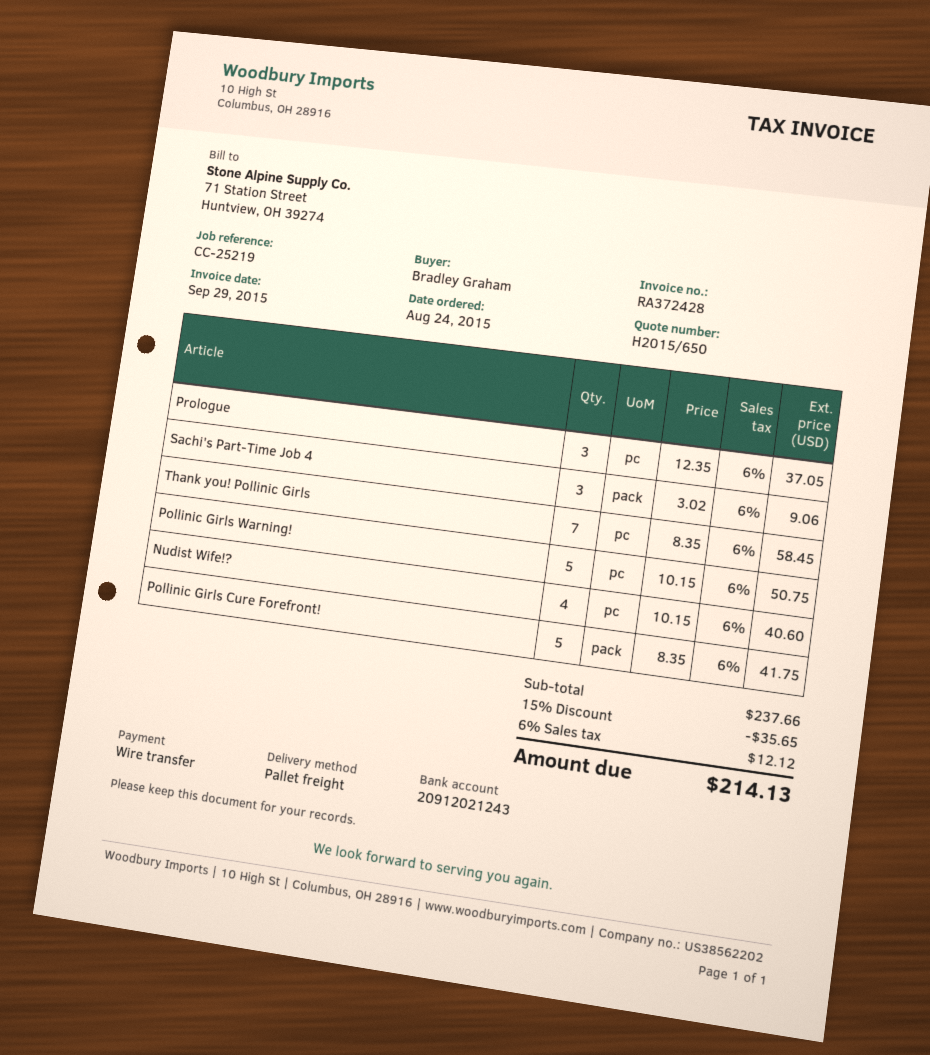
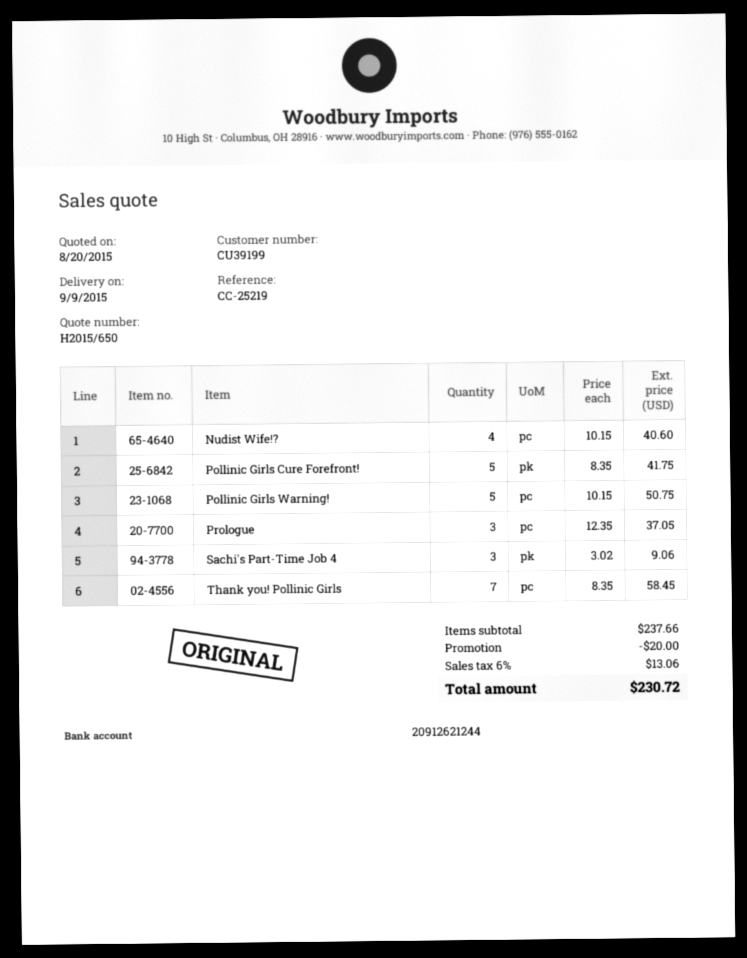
bank account: 20912021243 -> 20912621244
discount: 35.65 -> 20.00
tax: 6% = 12.12 -> 6% = 13.06
total: 214.13 -> 230.72

